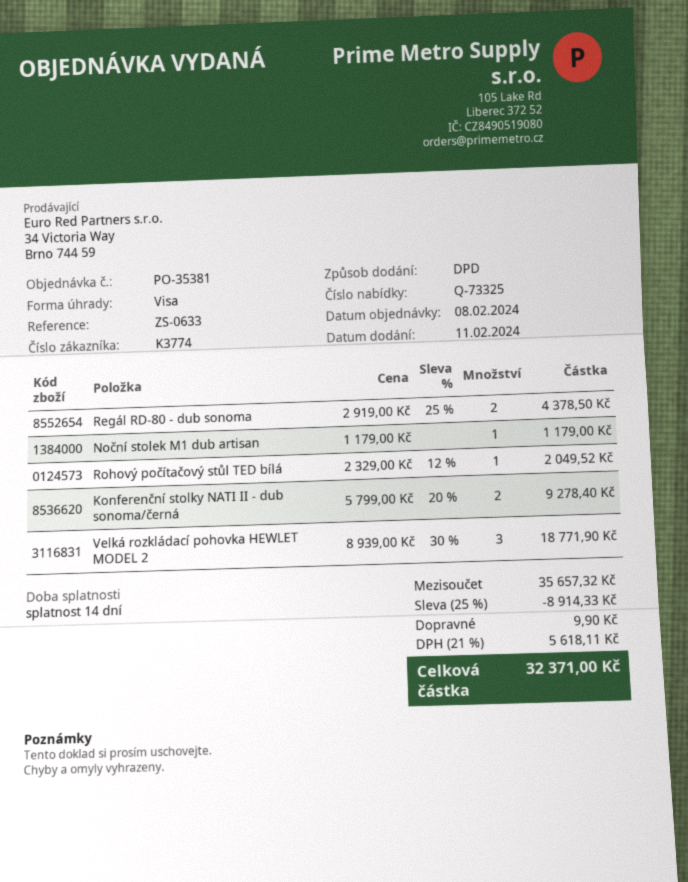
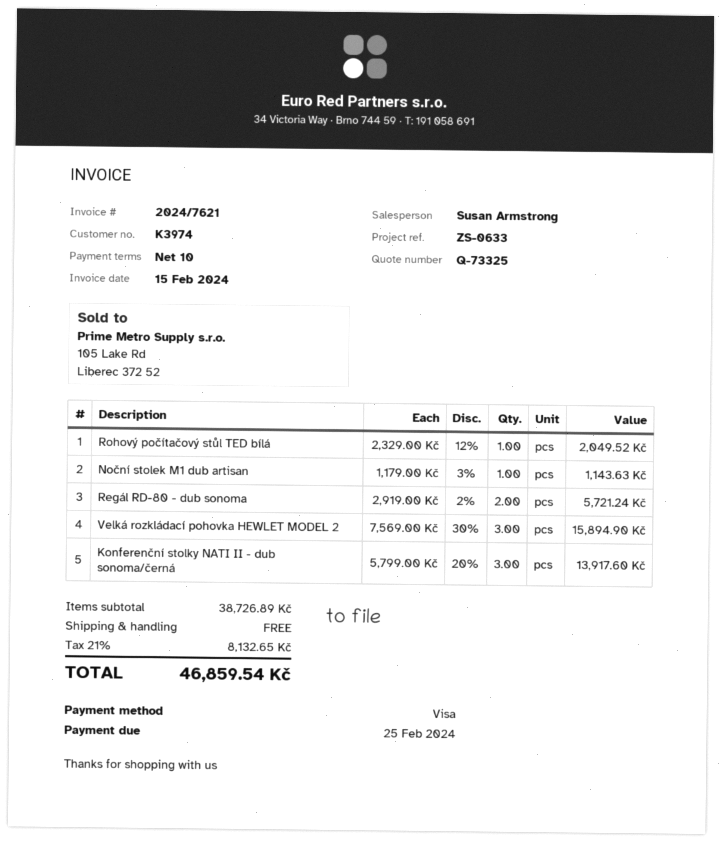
payment terms: 14 days -> 10 days
customer number: K3774 -> K3974
Regál RD-80 - dub sonoma: 2 x 2919.00 - 25% = 4378.50 -> 2 x 2919.00 - 2% = 5721.24
Noční stolek M1 dub artisan: 1 x 1179.00 = 1179.00 -> 1 x 1179.00 - 3% = 1143.63
Konferenční stolky NATI II - dub sonoma/černá: 2 x 5799.00 - 20% = 9278.40 -> 3 x 5799.00 - 20% = 13917.60
Velká rozkládací pohovka HEWLET MODEL 2: 3 x 8939.00 - 30% = 18771.90 -> 3 x 7569.00 - 30% = 15894.90
subtotal: 35657.32 -> 38726.89
discount: 25% = 8914.33 -> none
shipping: 9.90 -> 0.00
tax: 21% = 5618.11 -> 21% = 8132.65
total: 32371.00 -> 46859.54

